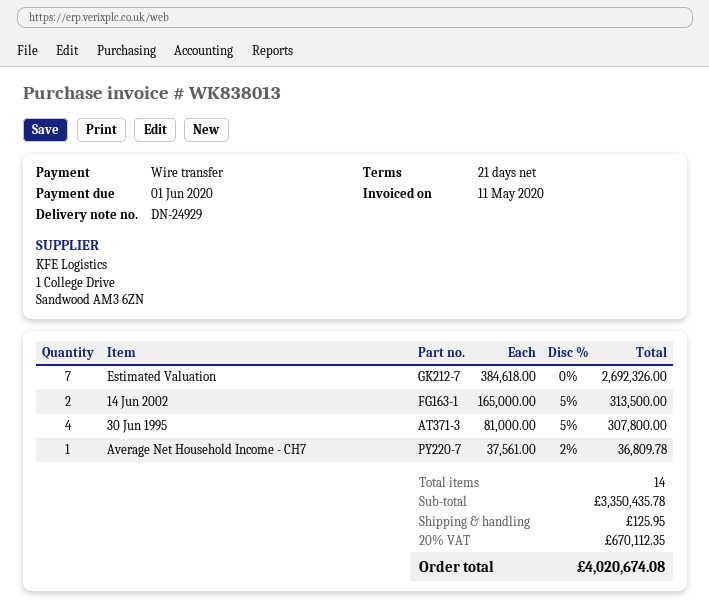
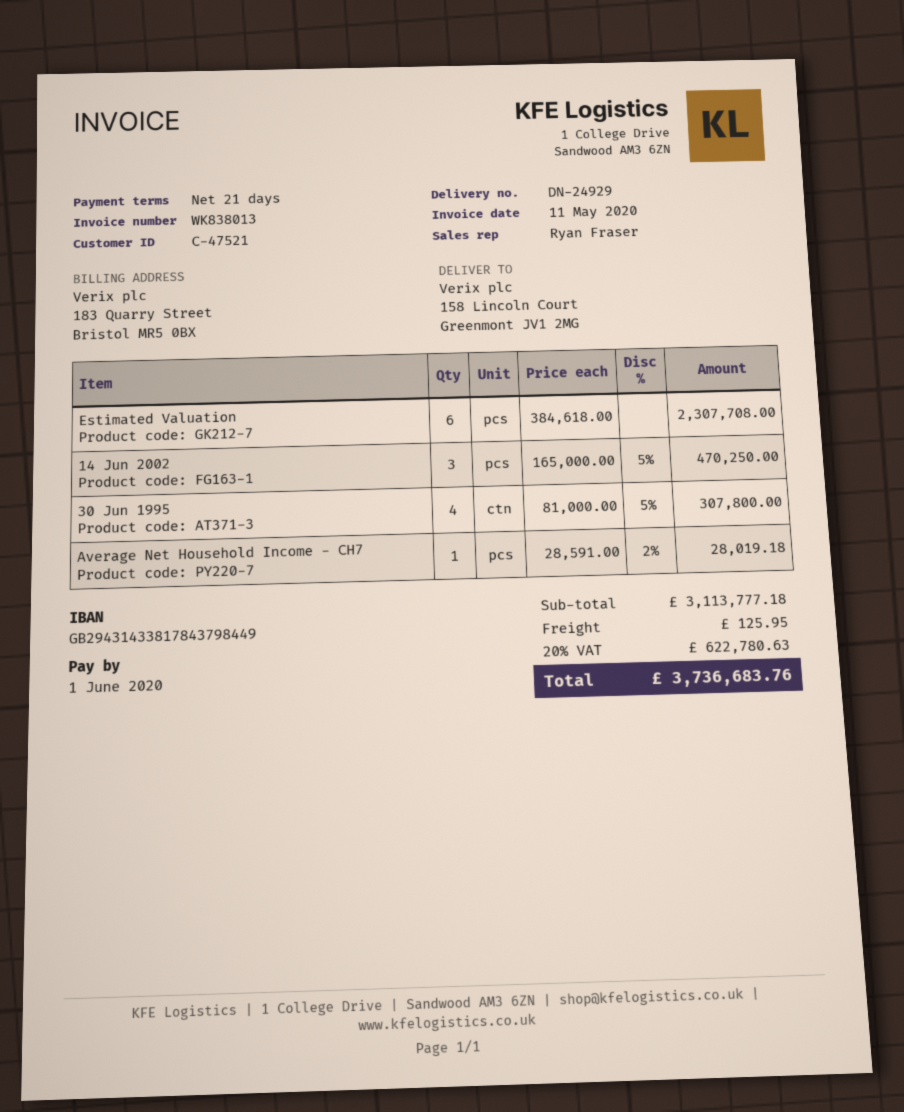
Estimated Valuation: 7 x 384618.00 = 2692326.00 -> 6 x 384618.00 = 2307708.00
14 Jun 2002: 2 x 165000.00 - 5% = 313500.00 -> 3 x 165000.00 - 5% = 470250.00
Average Net Household Income - CH7: 1 x 37561.00 - 2% = 36809.78 -> 1 x 28591.00 - 2% = 28019.18
subtotal: 3350435.78 -> 3113777.18
tax: 20% = 670112.35 -> 20% = 622780.63
total: 4020674.08 -> 3736683.76

